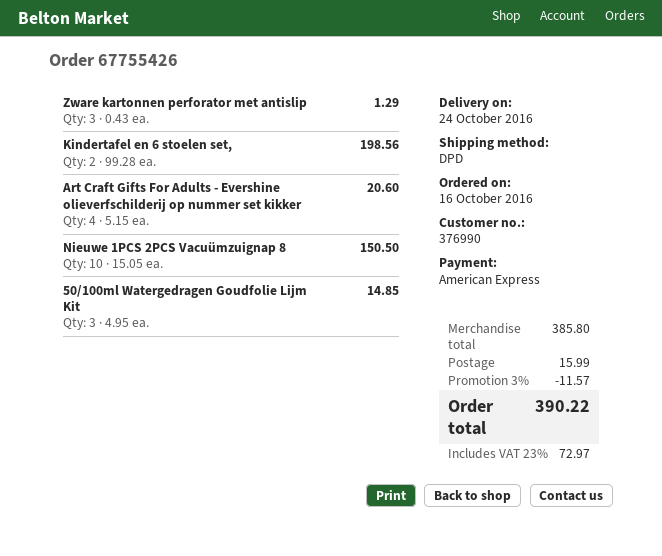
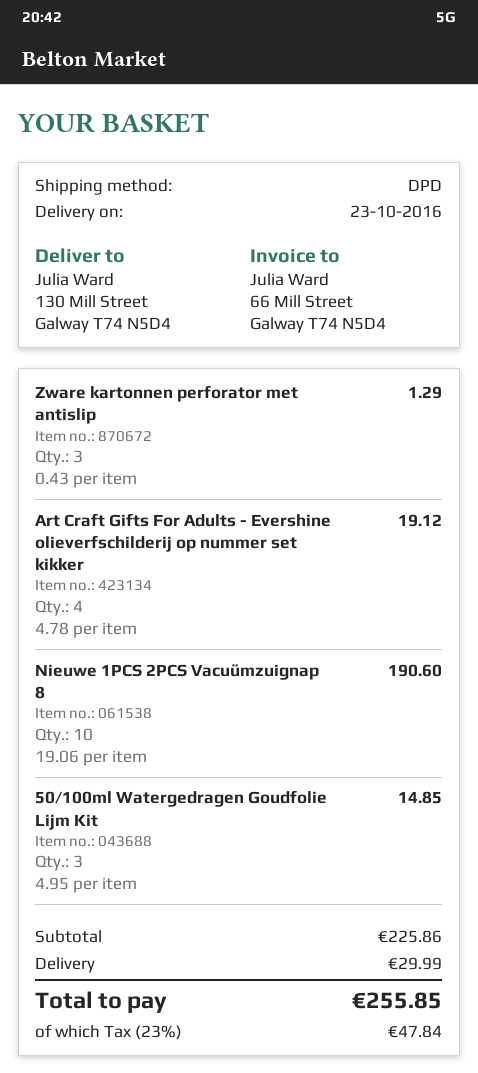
delivery date: 2016-10-24 -> 2016-10-23
Kindertafel en 6 stoelen set,: 2 x 99.28 = 198.56 -> none
Art Craft Gifts For Adults - Evershine olieverfschilderij op nummer set kikker: 4 x 5.15 = 20.60 -> 4 x 4.78 = 19.12
Nieuwe 1PCS 2PCS Vacuümzuignap 8: 10 x 15.05 = 150.50 -> 10 x 19.06 = 190.60
subtotal: 385.80 -> 225.86
discount: 3% = 11.57 -> none
shipping: 15.99 -> 29.99
tax: 23% = 72.97 -> 23% = 47.84
total: 390.22 -> 255.85

